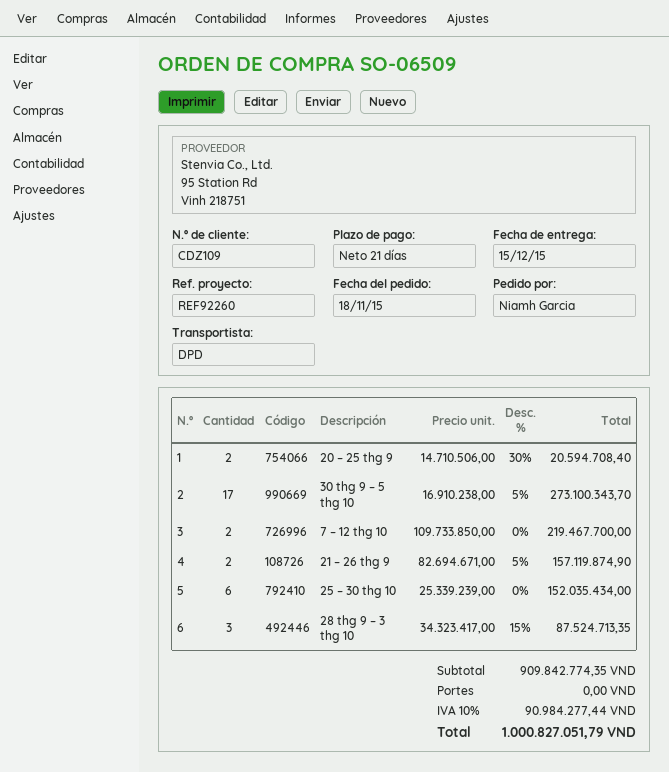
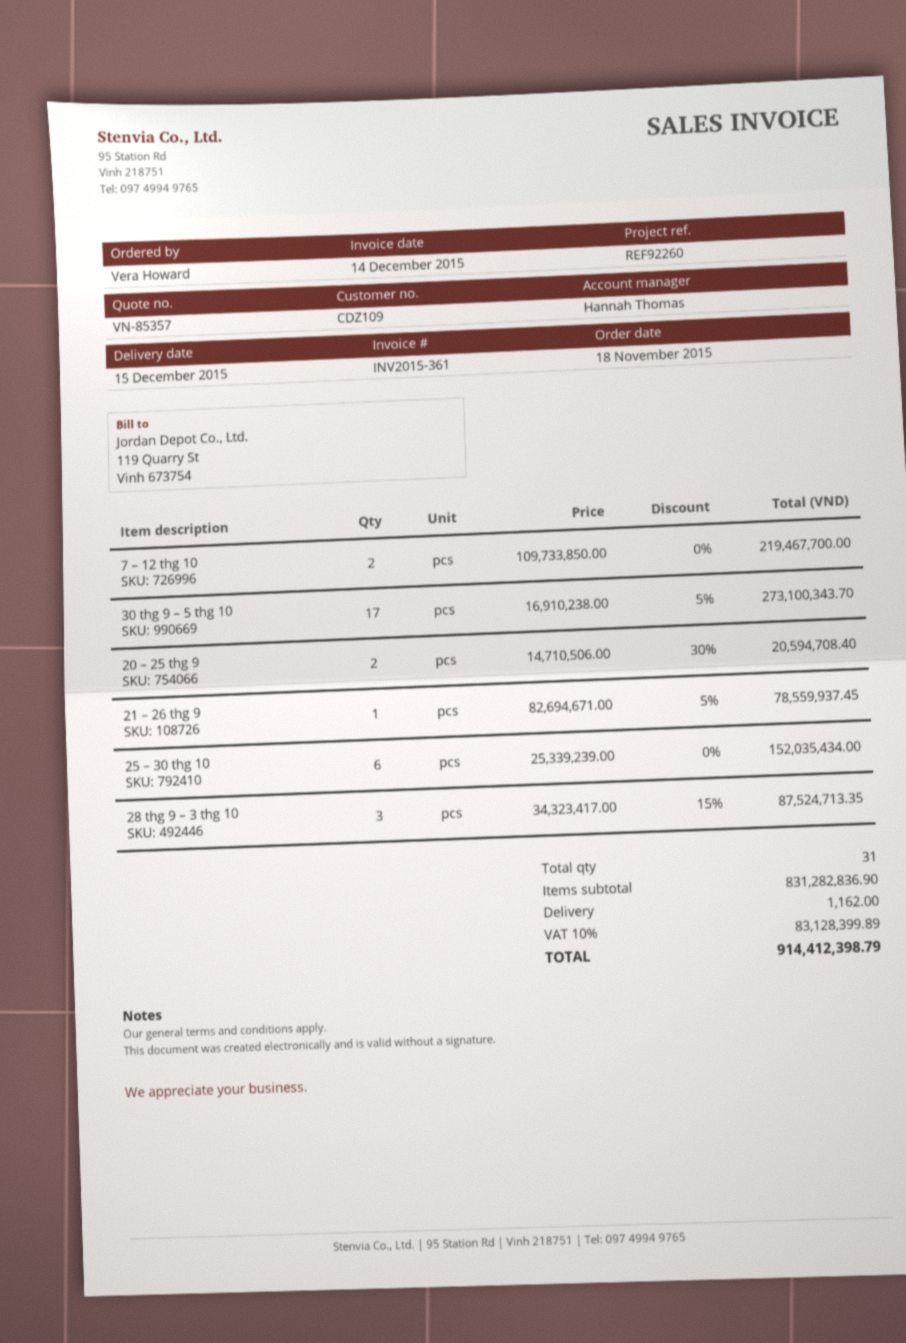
ordered by: Niamh Garcia -> Vera Howard
21 – 26 thg 9: 2 x 82694671.00 - 5% = 157119874.90 -> 1 x 82694671.00 - 5% = 78559937.45
subtotal: 909842774.35 -> 831282836.90
shipping: 0.00 -> 1162.00
tax: 10% = 90984277.44 -> 10% = 83128399.89
total: 1000827051.79 -> 914412398.79

